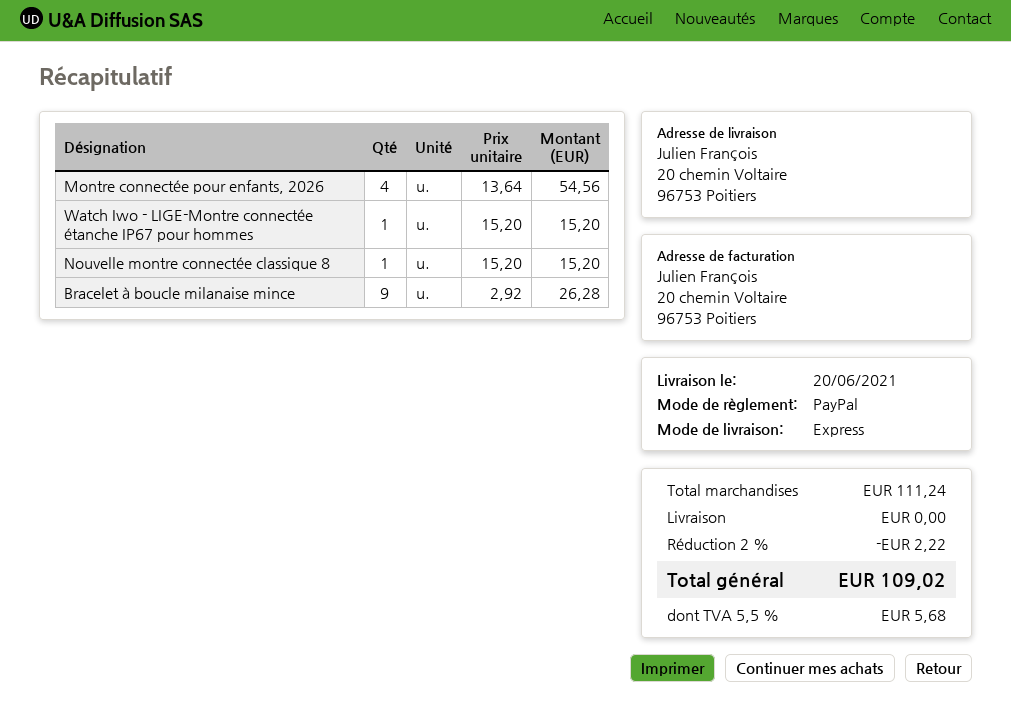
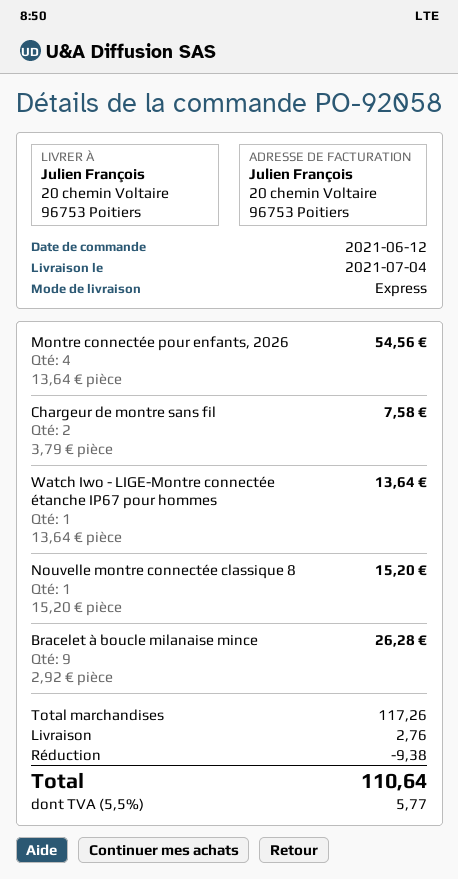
delivery date: 2021-06-20 -> 2021-07-04
Watch Iwo - LIGE-Montre connectée étanche IP67 pour hommes: 1 x 15.20 = 15.20 -> 1 x 13.64 = 13.64
Chargeur de montre sans fil: none -> 2 x 3.79 = 7.58
subtotal: 111.24 -> 117.26
discount: 2.22 -> 9.38
shipping: 0.00 -> 2.76
tax: 5.5% = 5.68 -> 5.5% = 5.77
total: 109.02 -> 110.64

